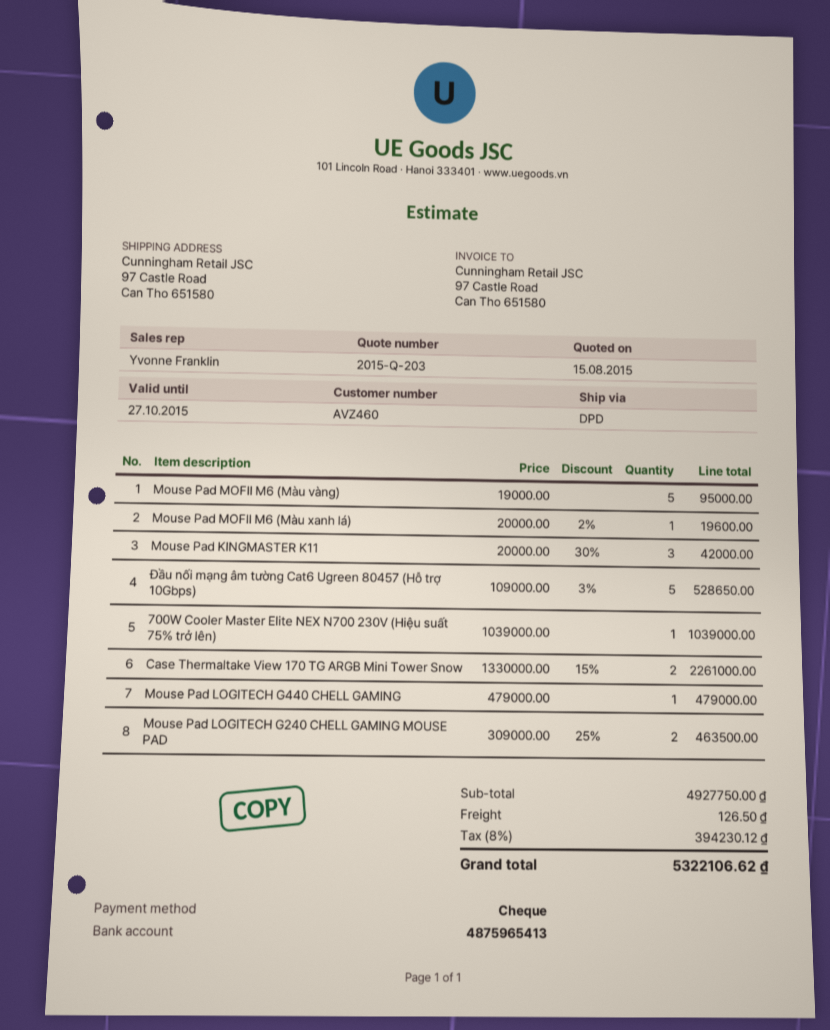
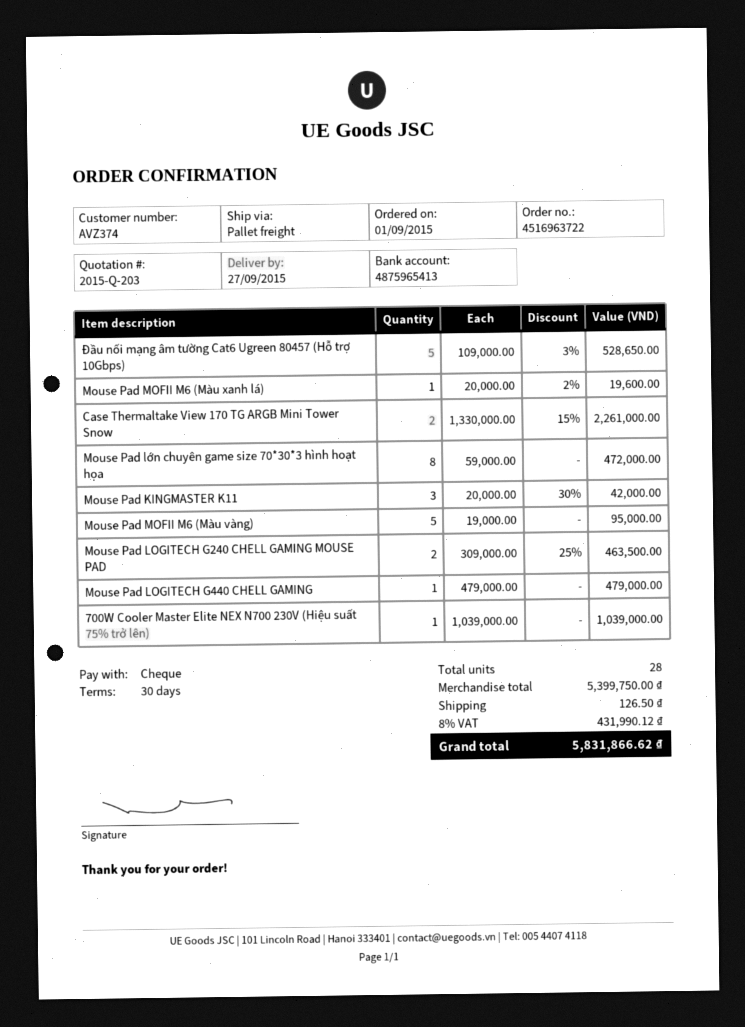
customer number: AVZ460 -> AVZ374
shipping method: DPD -> pallet freight
Mouse Pad lớn chuyên game size 70*30*3 hình hoạt họa: none -> 8 x 59000.00 = 472000.00
subtotal: 4927750.00 -> 5399750.00
tax: 8% = 394230.12 -> 8% = 431990.12
total: 5322106.62 -> 5831866.62

